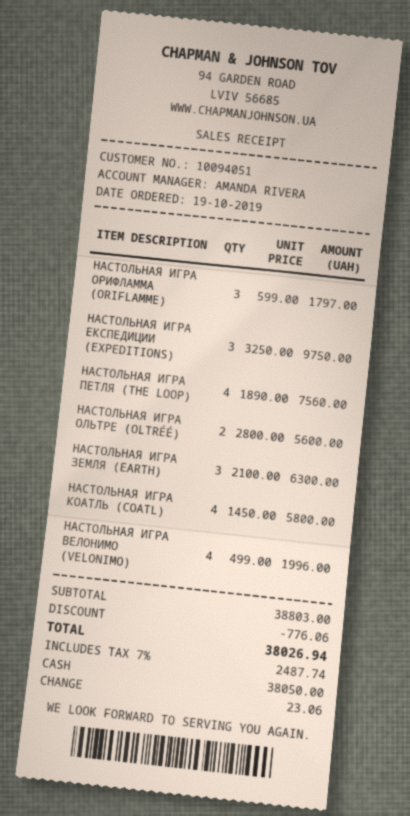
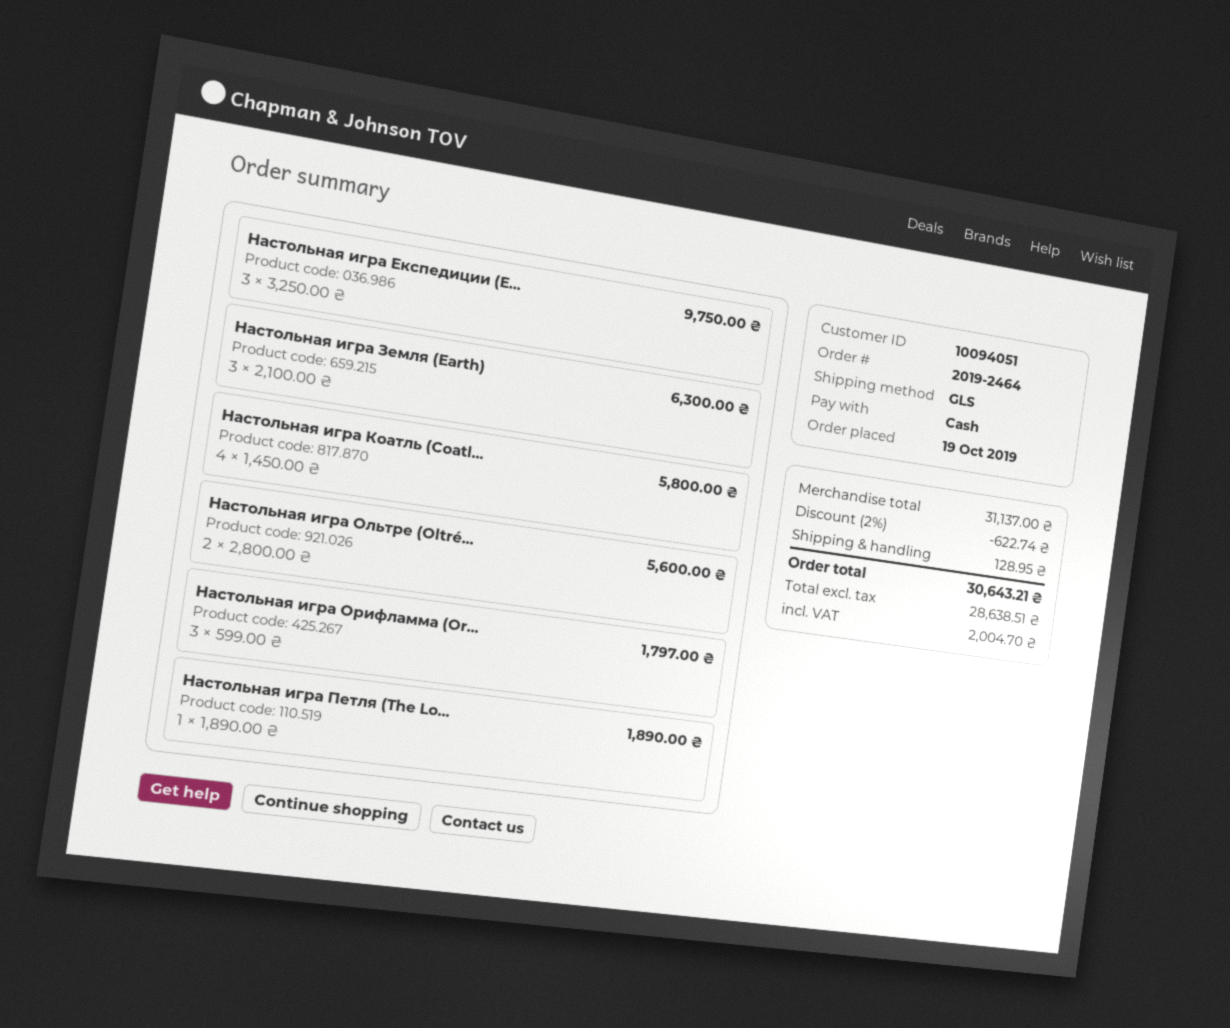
НАСТОЛЬНАЯ ИГРА ПЕТЛЯ (THE LOOP): 4 x 1890.00 = 7560.00 -> 1 x 1890.00 = 1890.00
НАСТОЛЬНАЯ ИГРА ВЕЛОНИМО (VELONIMO): 4 x 499.00 = 1996.00 -> none
subtotal: 38803.00 -> 31137.00
discount: 776.06 -> 622.74
shipping: none -> 128.95
tax: 2487.74 -> 2004.70
total: 38026.94 -> 30643.21

